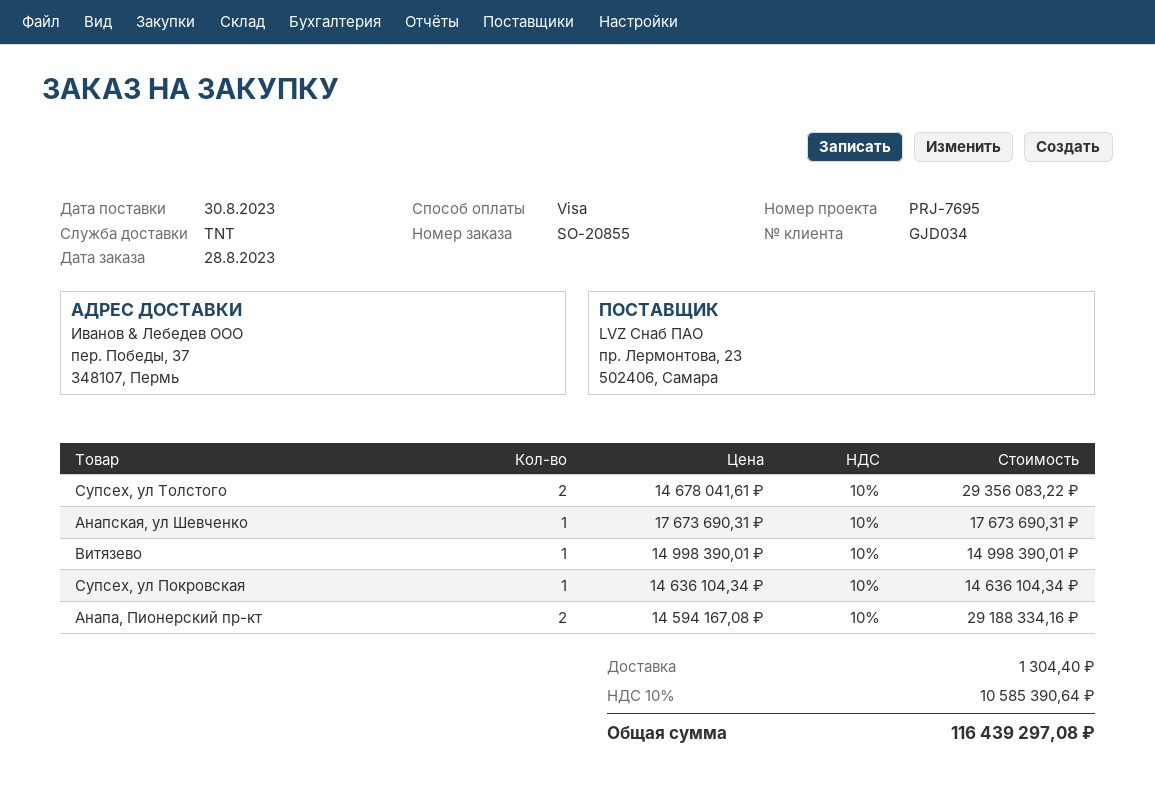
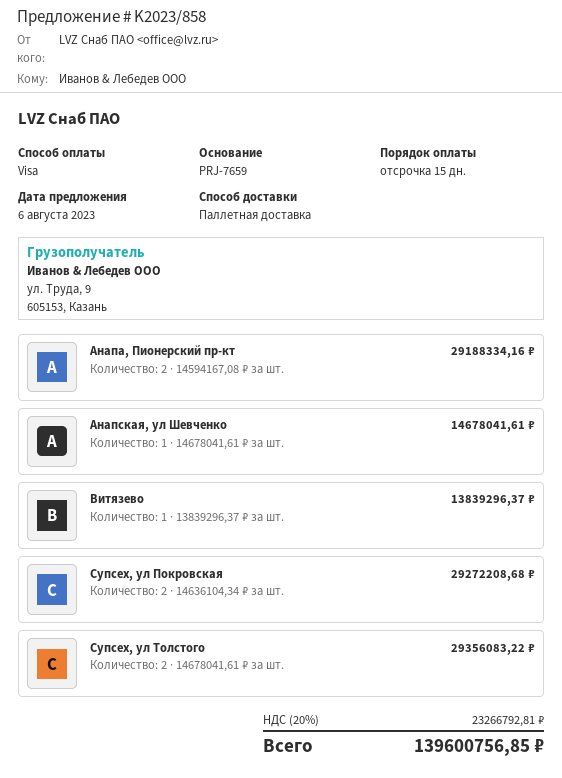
reference: PRJ-7695 -> PRJ-7659
shipping method: TNT -> pallet freight
ship to: пер. Победы, 37, 348107, Пермь -> ул. Труда, 9, 605153, Казань
Анапская, ул Шевченко: 1 x 17673690.31 = 17673690.31 -> 1 x 14678041.61 = 14678041.61
Витязево: 1 x 14998390.01 = 14998390.01 -> 1 x 13839296.37 = 13839296.37
Супсех, ул Покровская: 1 x 14636104.34 = 14636104.34 -> 2 x 14636104.34 = 29272208.68
shipping: 1304.40 -> none
tax: 10% = 10585390.64 -> 20% = 23266792.81
total: 116439297.08 -> 139600756.85

